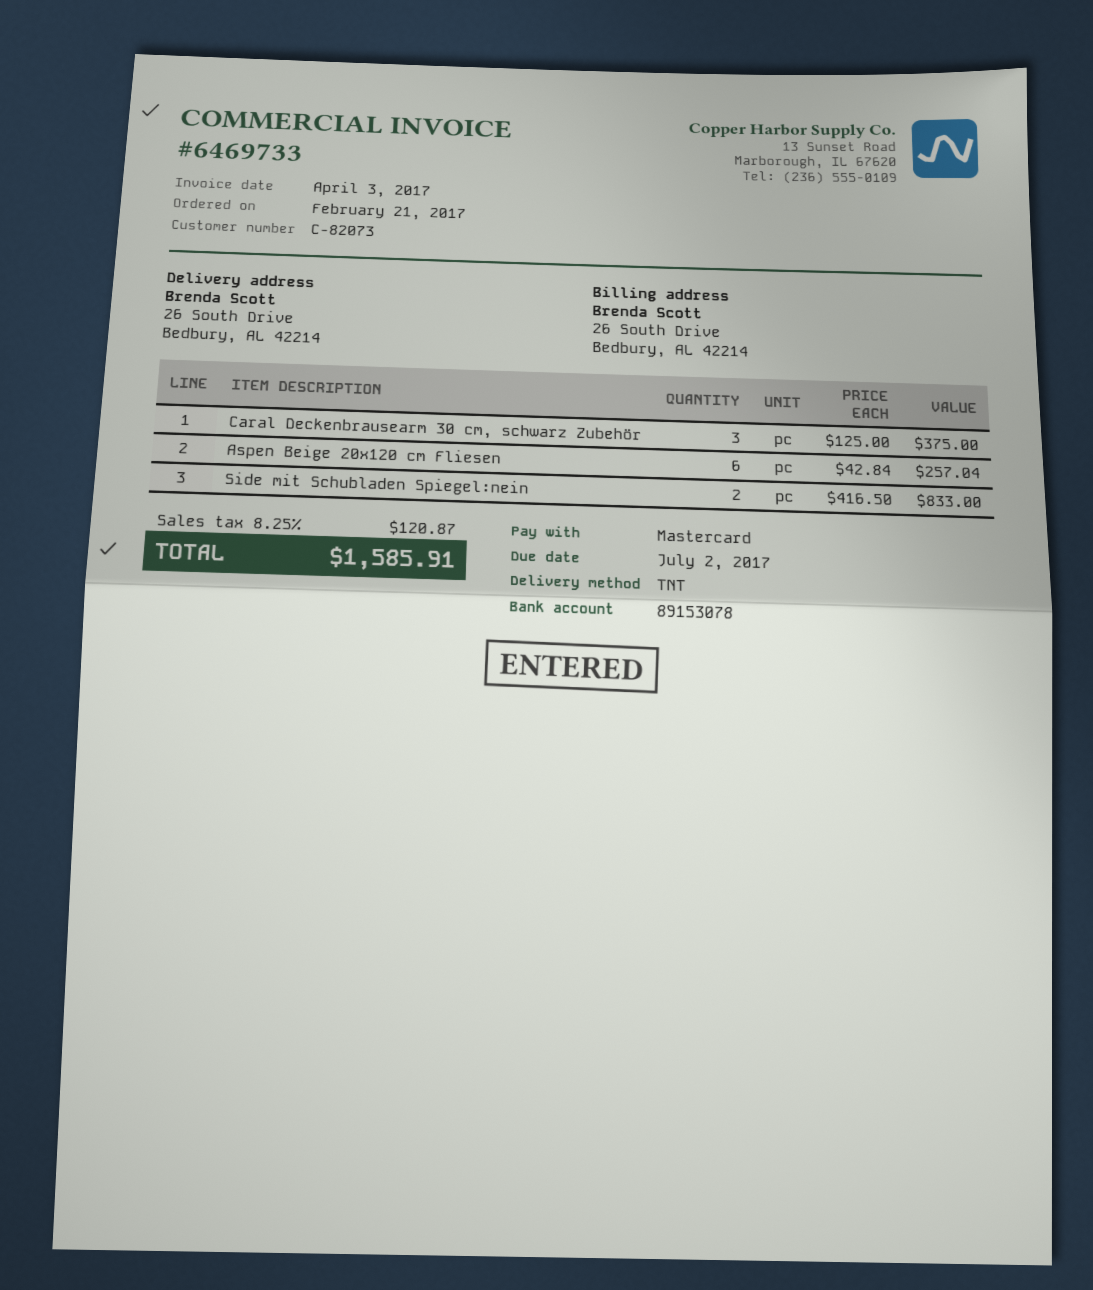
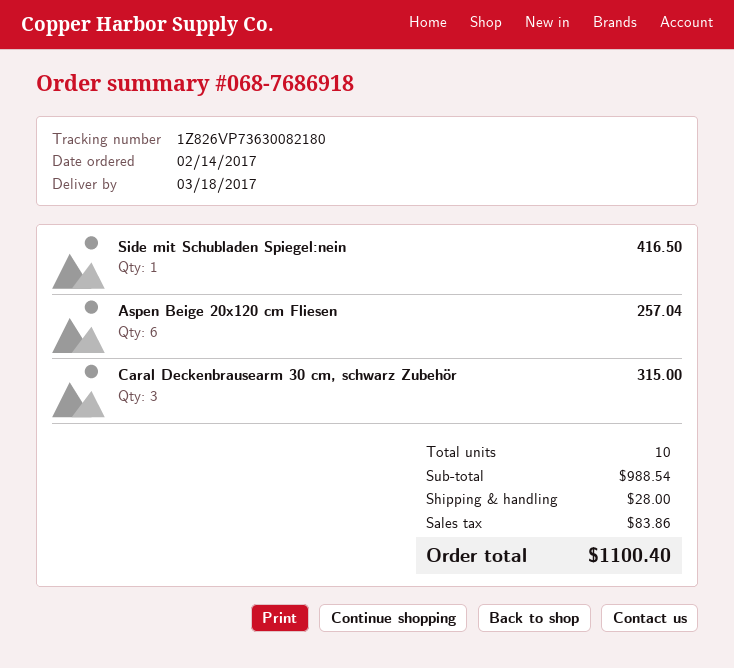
order date: 2017-02-21 -> 2017-02-14
Caral Deckenbrausearm 30 cm, schwarz Zubehör: 3 for 375.00 -> 3 for 315.00
Side mit Schubladen Spiegel:nein: 2 for 833.00 -> 1 for 416.50
shipping: none -> 28.00
tax: 120.87 -> 83.86
total: 1585.91 -> 1100.40

